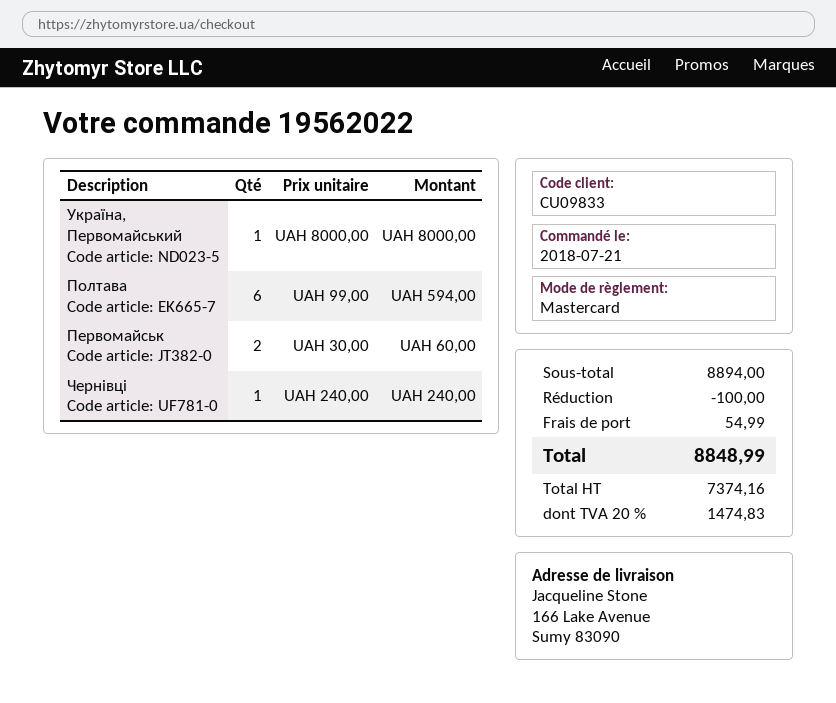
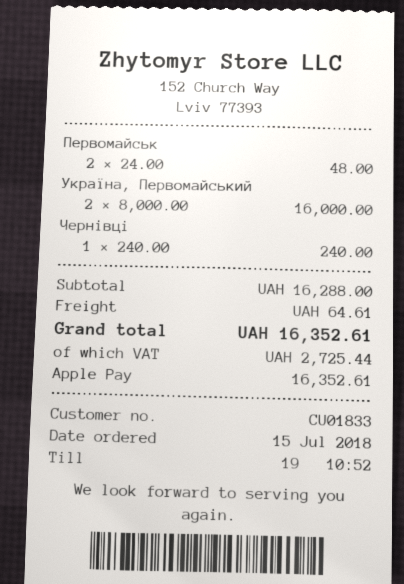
order date: 2018-07-21 -> 2018-07-15
customer number: CU09833 -> CU01833
payment method: Mastercard -> Apple Pay
Україна, Первомайський: 1 x 8000.00 = 8000.00 -> 2 x 8000.00 = 16000.00
Полтава: 6 x 99.00 = 594.00 -> none
Первомайськ: 2 x 30.00 = 60.00 -> 2 x 24.00 = 48.00
subtotal: 8894.00 -> 16288.00
discount: 100.00 -> none
shipping: 54.99 -> 64.61
tax: 1474.83 -> 2725.44
total: 8848.99 -> 16352.61

